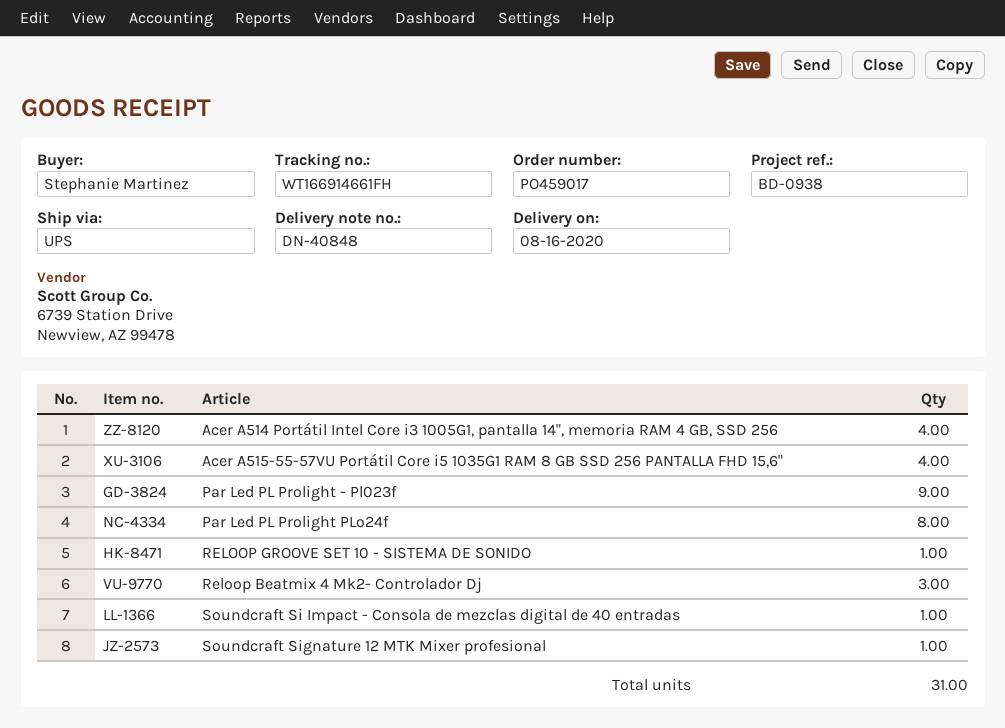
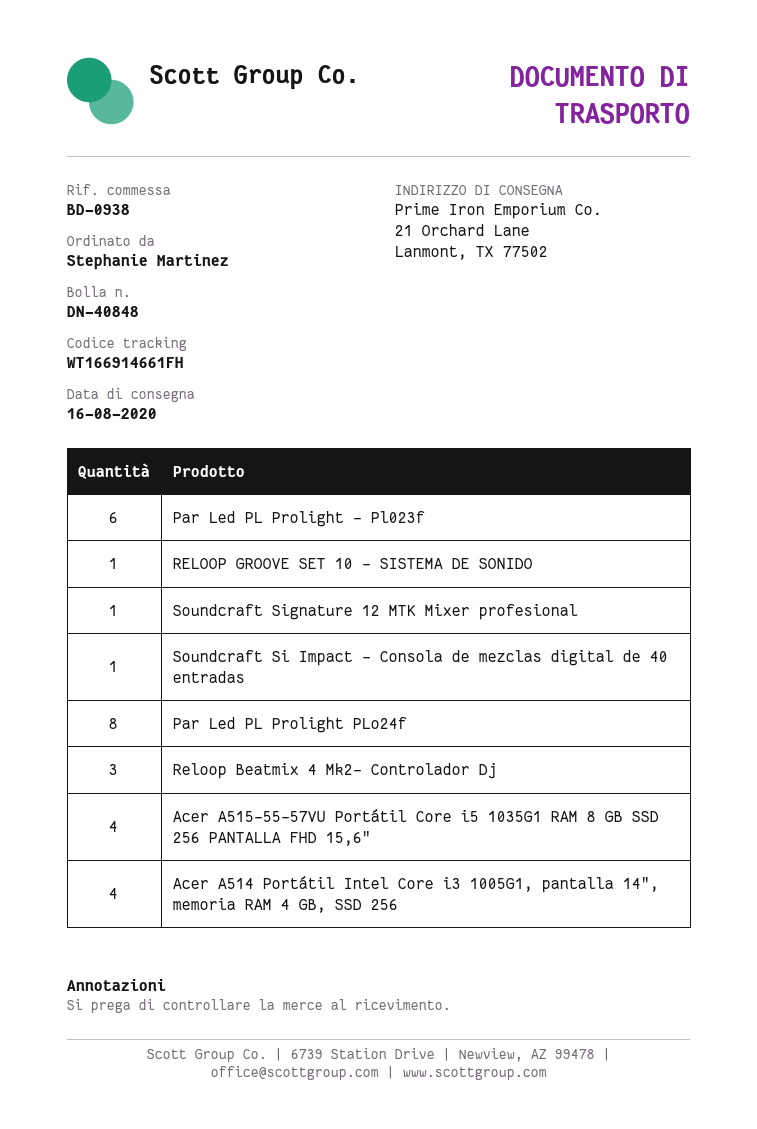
Par Led PL Prolight - Pl023f: 9 -> 6

